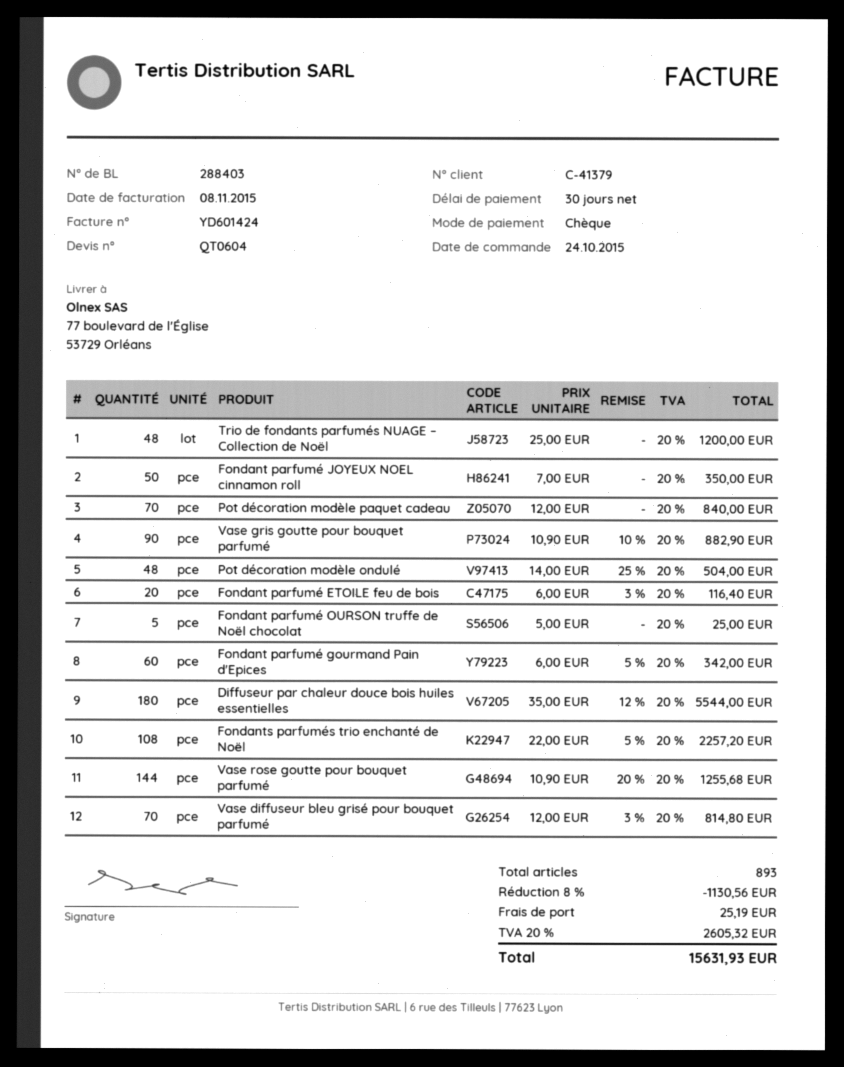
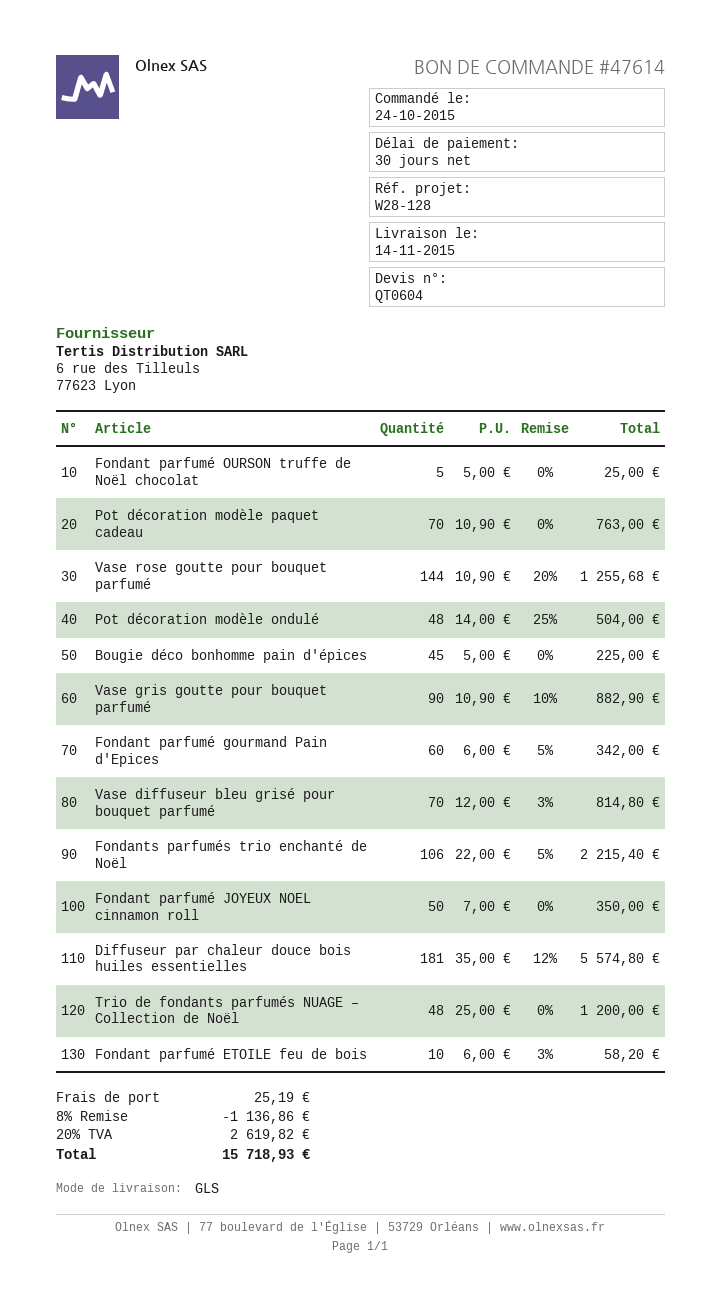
Pot décoration modèle paquet cadeau: 70 x 12.00 = 840.00 -> 70 x 10.90 = 763.00
Fondant parfumé ETOILE feu de bois: 20 x 6.00 - 3% = 116.40 -> 10 x 6.00 - 3% = 58.20
Diffuseur par chaleur douce bois huiles essentielles: 180 x 35.00 - 12% = 5544.00 -> 181 x 35.00 - 12% = 5574.80
Fondants parfumés trio enchanté de Noël: 108 x 22.00 - 5% = 2257.20 -> 106 x 22.00 - 5% = 2215.40
Bougie déco bonhomme pain d'épices: none -> 45 x 5.00 = 225.00
discount: 8% = 1130.56 -> 8% = 1136.86
tax: 20% = 2605.32 -> 20% = 2619.82
total: 15631.93 -> 15718.93

